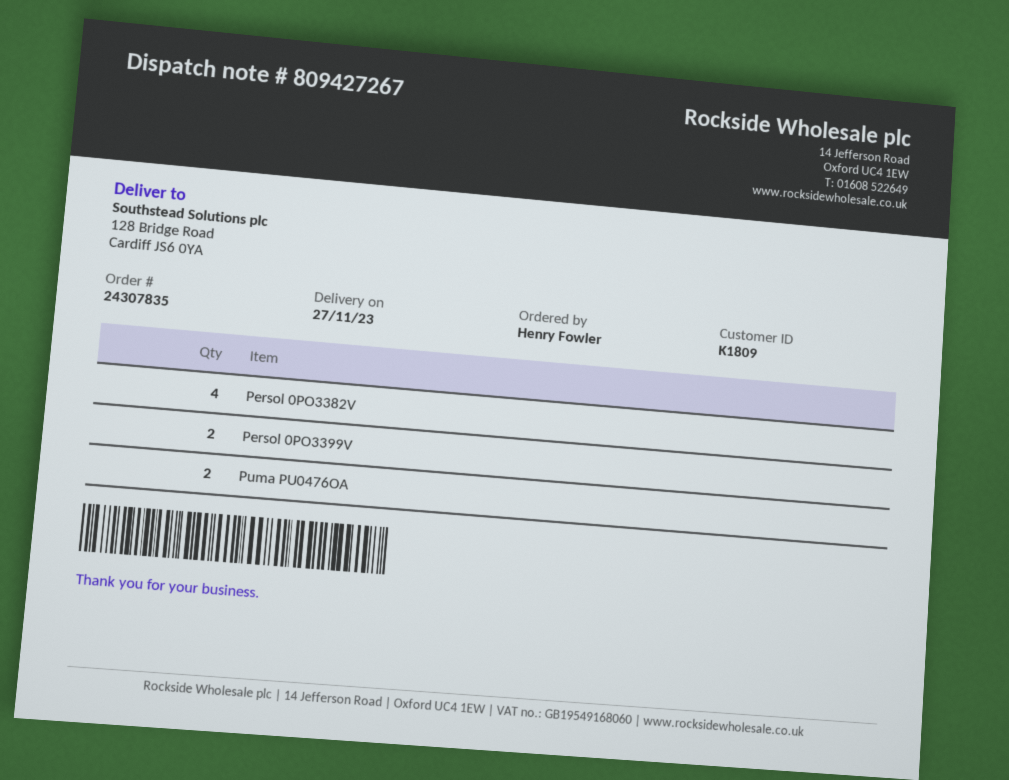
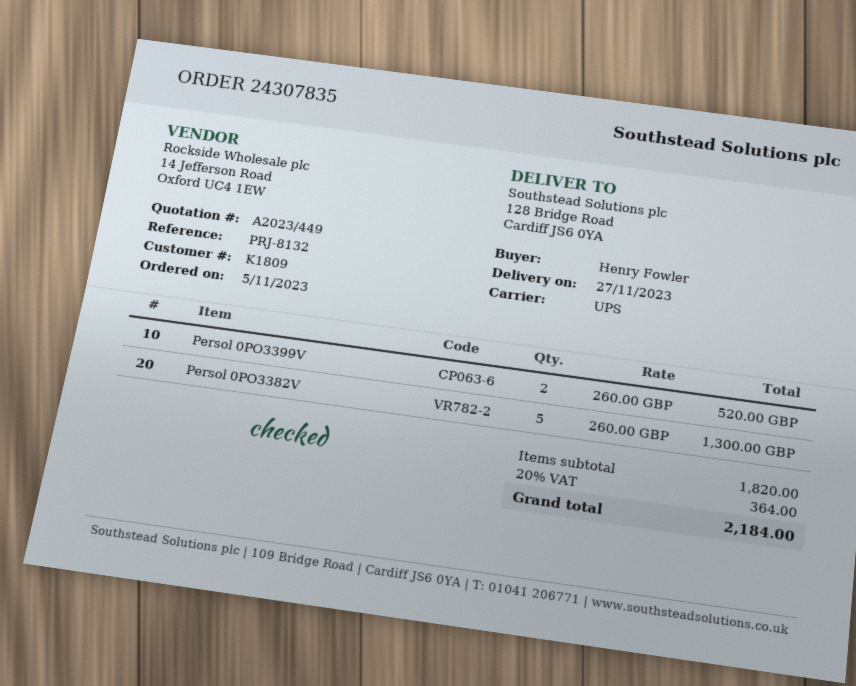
Persol 0PO3382V: 4 -> 5
Puma PU0476OA: 2 -> none

